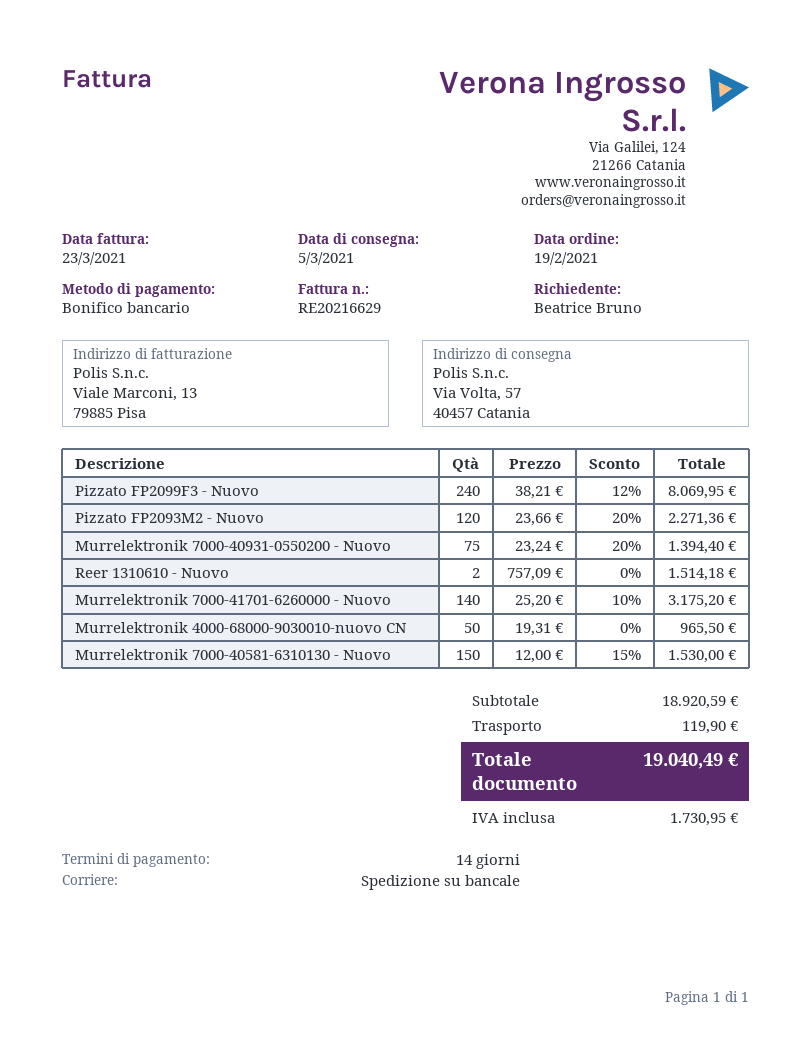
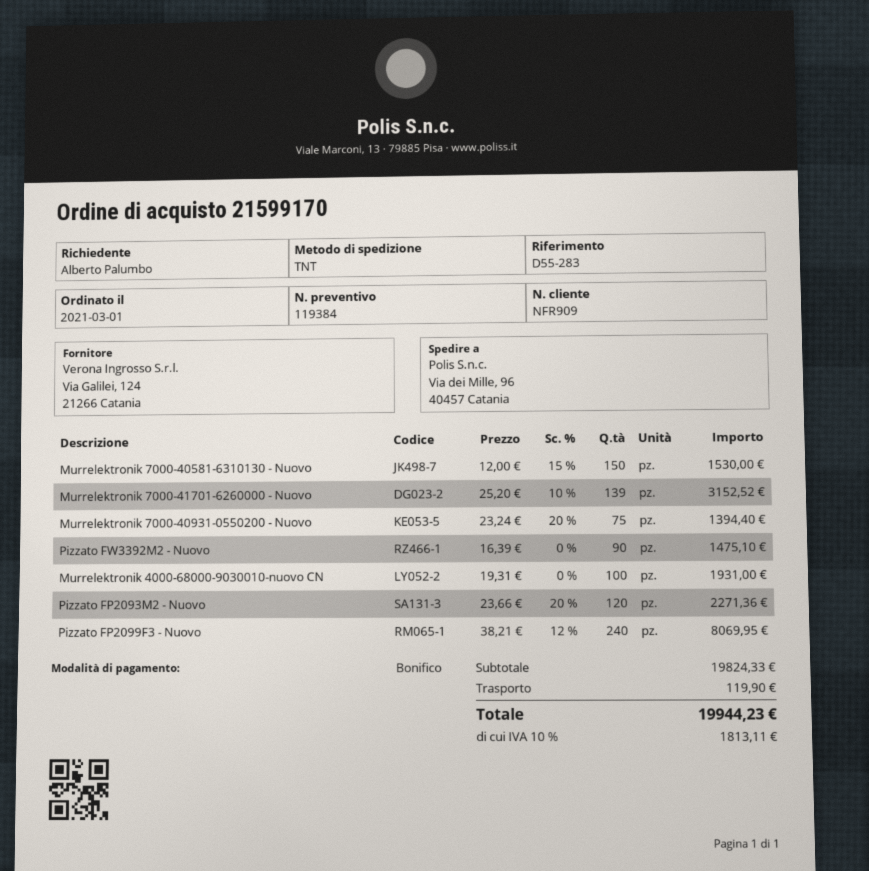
order date: 2021-02-19 -> 2021-03-01
ordered by: Beatrice Bruno -> Alberto Palumbo
shipping method: pallet freight -> TNT
ship to: Via Volta, 57, 40457 Catania -> Via dei Mille, 96, 40457 Catania
Reer 1310610 - Nuovo: 2 x 757.09 = 1514.18 -> none
Murrelektronik 7000-41701-6260000 - Nuovo: 140 x 25.20 - 10% = 3175.20 -> 139 x 25.20 - 10% = 3152.52
Murrelektronik 4000-68000-9030010-nuovo CN: 50 x 19.31 = 965.50 -> 100 x 19.31 = 1931.00
Pizzato FW3392M2 - Nuovo: none -> 90 x 16.39 = 1475.10
subtotal: 18920.59 -> 19824.33
tax: 1730.95 -> 1813.11
total: 19040.49 -> 19944.23

